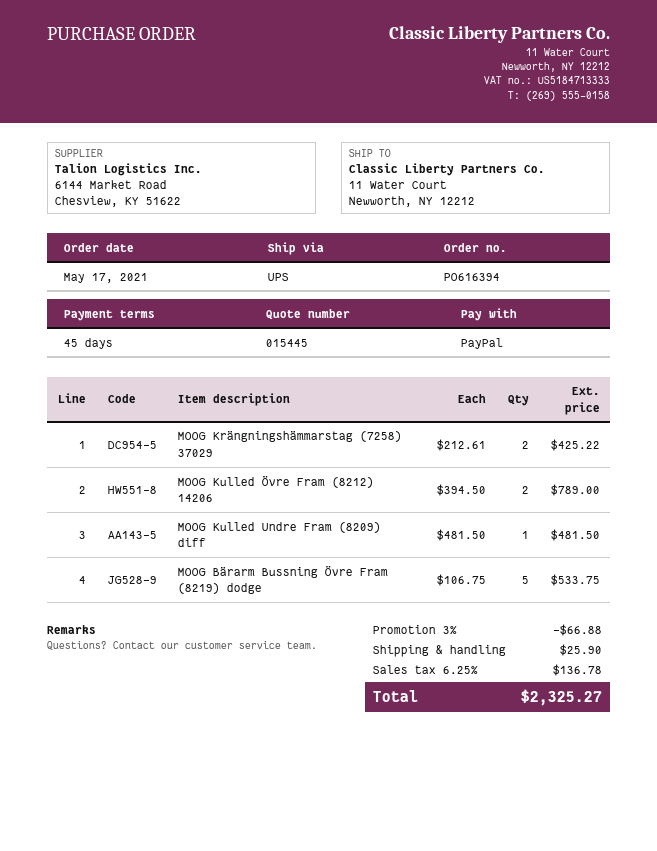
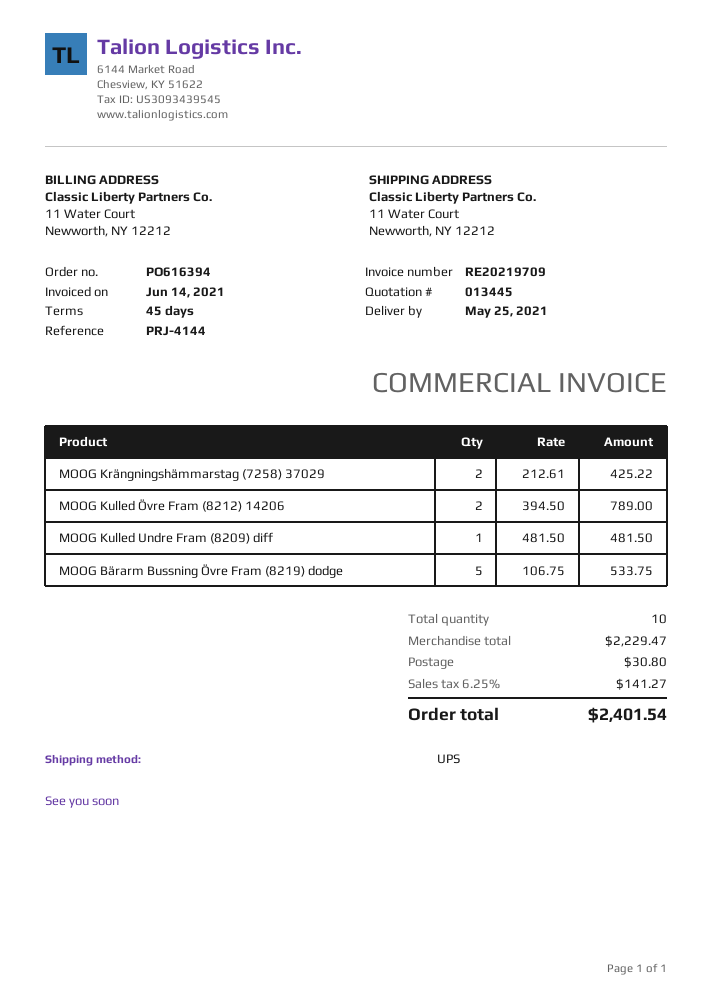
quote number: 015445 -> 013445
discount: 3% = 66.88 -> none
shipping: 25.90 -> 30.80
tax: 6.25% = 136.78 -> 6.25% = 141.27
total: 2325.27 -> 2401.54

